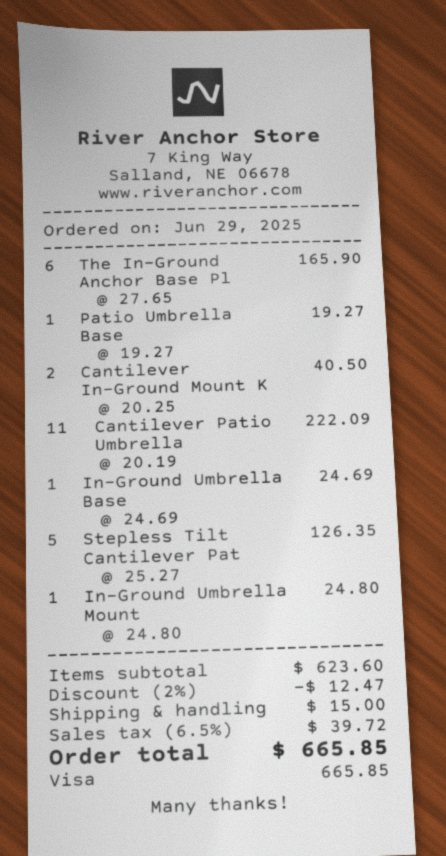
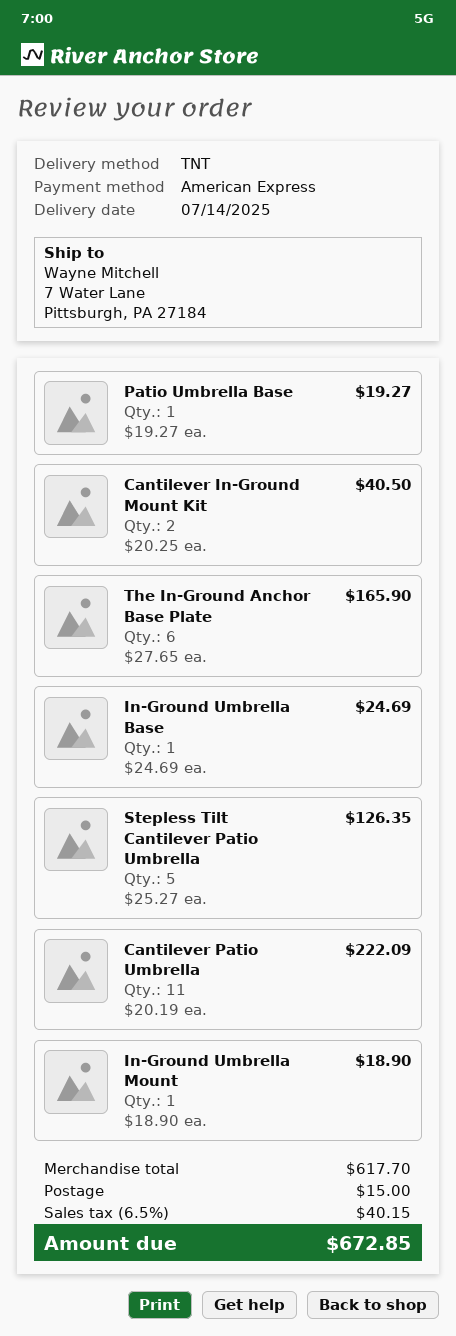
payment method: Visa -> American Express
In-Ground Umbrella Mount: 1 x 24.80 = 24.80 -> 1 x 18.90 = 18.90
subtotal: 623.60 -> 617.70
discount: 2% = 12.47 -> none
tax: 6.5% = 39.72 -> 6.5% = 40.15
total: 665.85 -> 672.85

